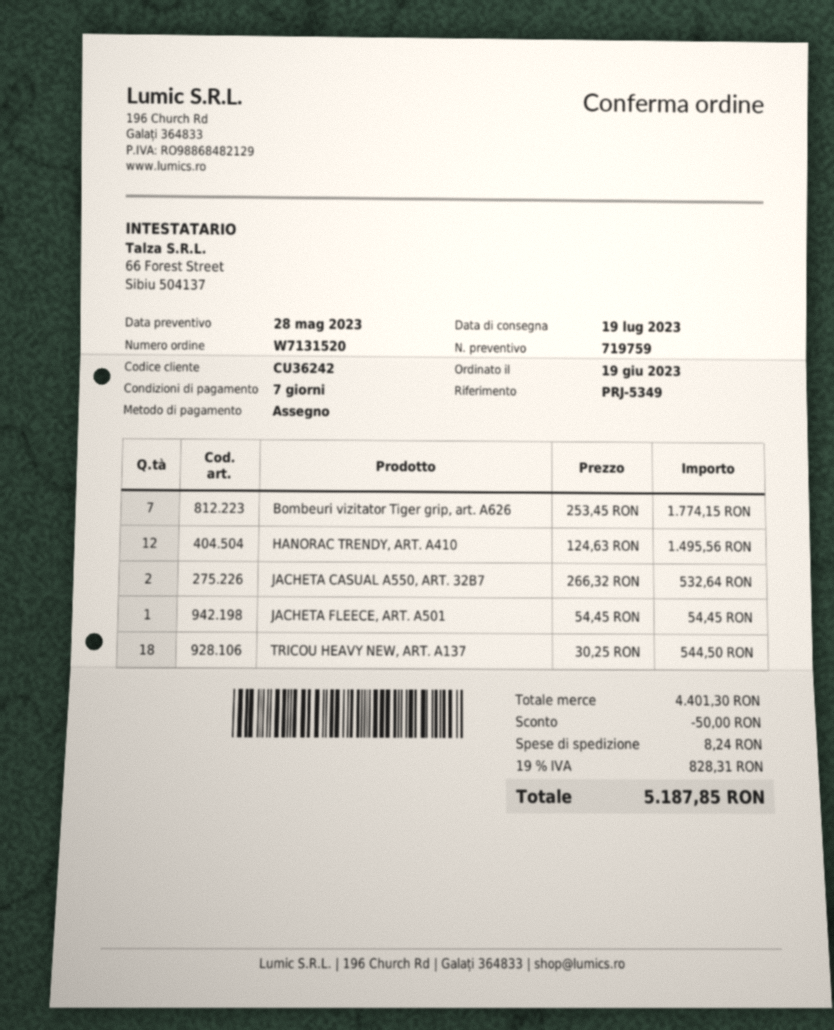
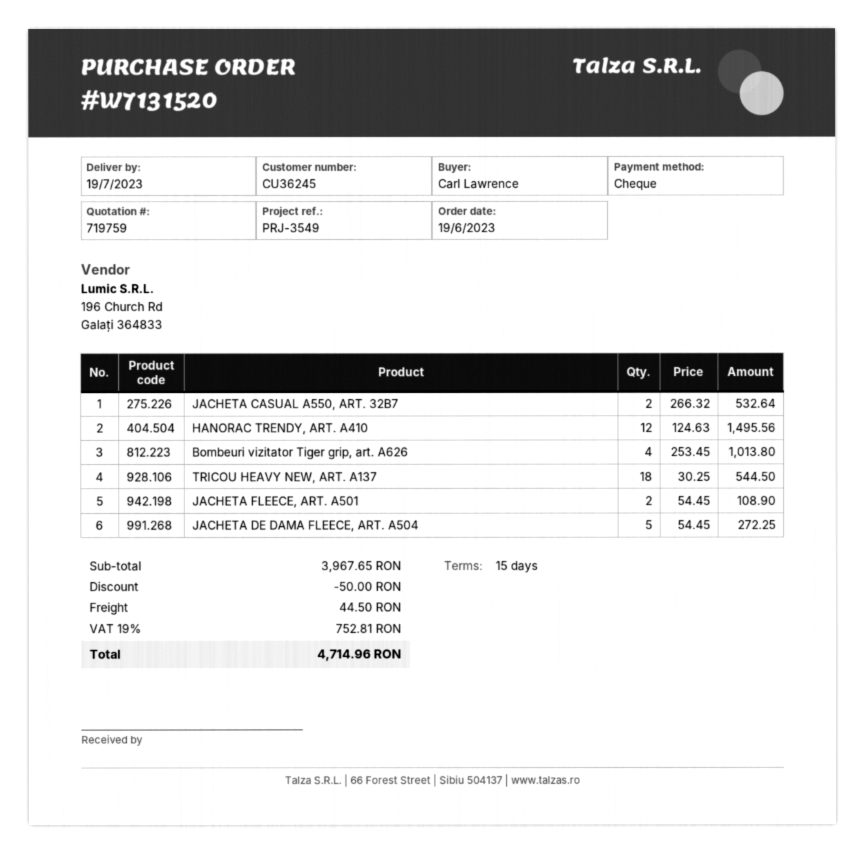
payment terms: 7 days -> 15 days
customer number: CU36242 -> CU36245
reference: PRJ-5349 -> PRJ-3549
Bombeuri vizitator Tiger grip, art. A626: 7 x 253.45 = 1774.15 -> 4 x 253.45 = 1013.80
JACHETA FLEECE, ART. A501: 1 x 54.45 = 54.45 -> 2 x 54.45 = 108.90
JACHETA DE DAMA FLEECE, ART. A504: none -> 5 x 54.45 = 272.25
subtotal: 4401.30 -> 3967.65
shipping: 8.24 -> 44.50
tax: 19% = 828.31 -> 19% = 752.81
total: 5187.85 -> 4714.96

